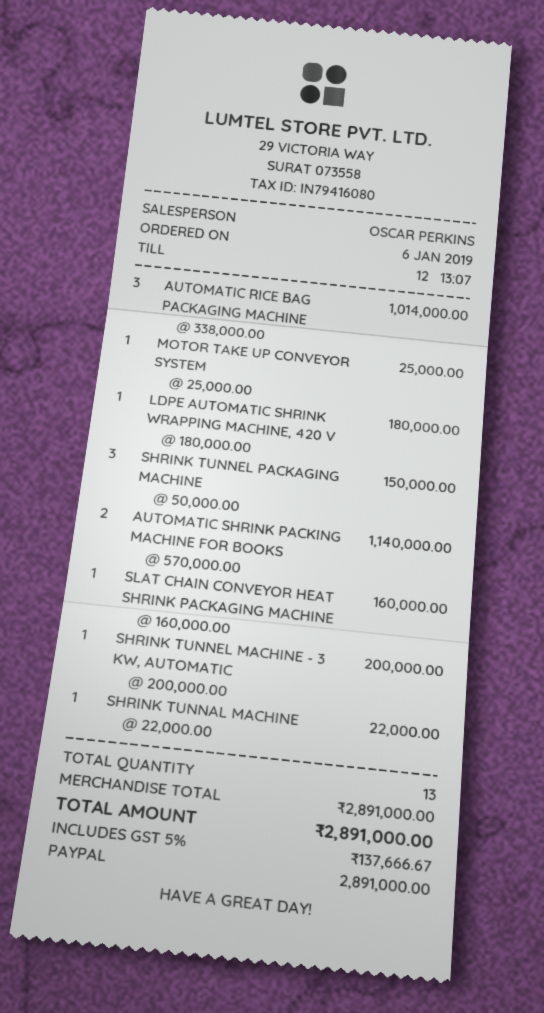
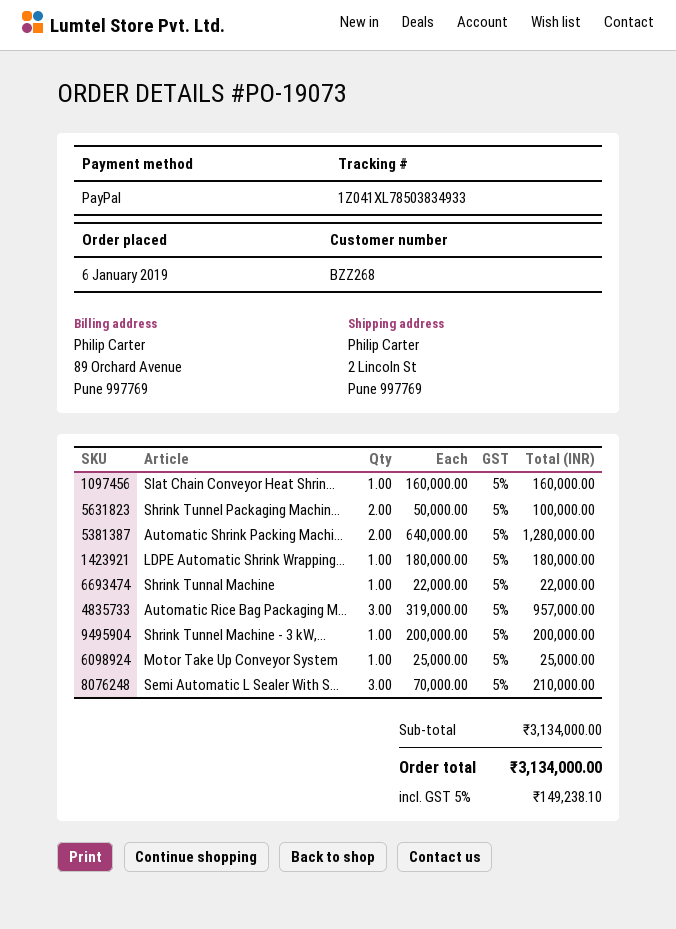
AUTOMATIC RICE BAG PACKAGING MACHINE: 3 x 338000.00 = 1014000.00 -> 3 x 319000.00 = 957000.00
SHRINK TUNNEL PACKAGING MACHINE: 3 x 50000.00 = 150000.00 -> 2 x 50000.00 = 100000.00
AUTOMATIC SHRINK PACKING MACHINE FOR BOOKS: 2 x 570000.00 = 1140000.00 -> 2 x 640000.00 = 1280000.00
Semi Automatic L Sealer With S...: none -> 3 x 70000.00 = 210000.00
subtotal: 2891000.00 -> 3134000.00
tax: 5% = 137666.67 -> 5% = 149238.10
total: 2891000.00 -> 3134000.00

